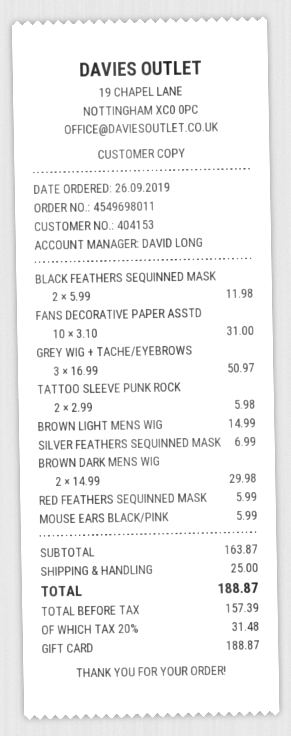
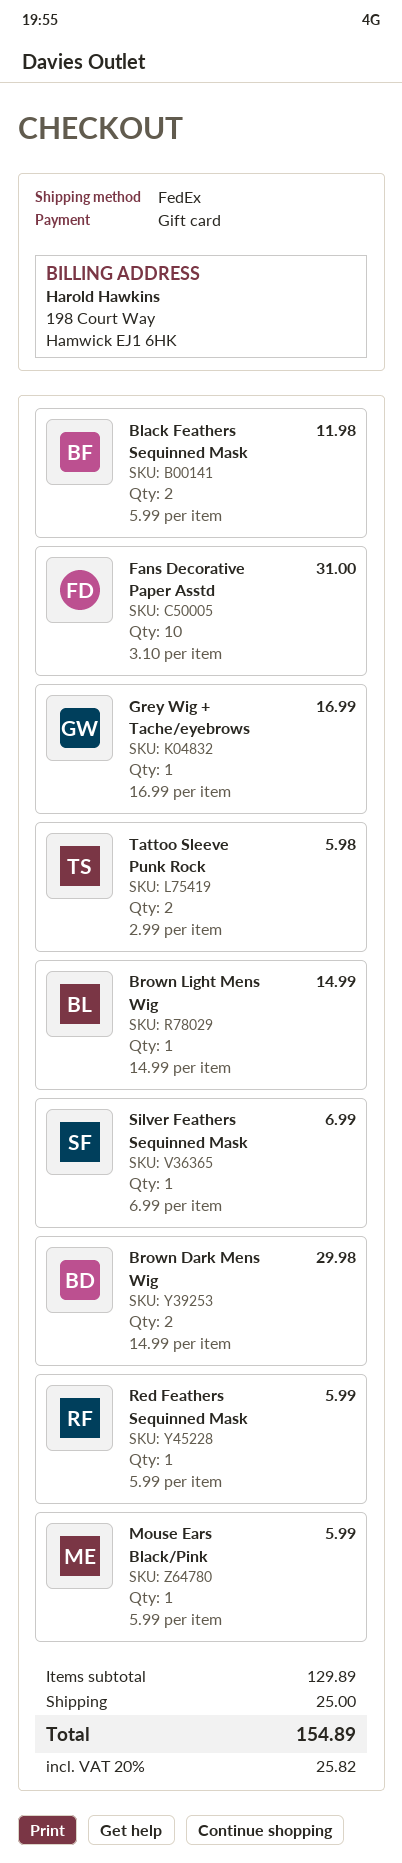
GREY WIG + TACHE/EYEBROWS: 3 x 16.99 = 50.97 -> 1 x 16.99 = 16.99
subtotal: 163.87 -> 129.89
tax: 20% = 31.48 -> 20% = 25.82
total: 188.87 -> 154.89

